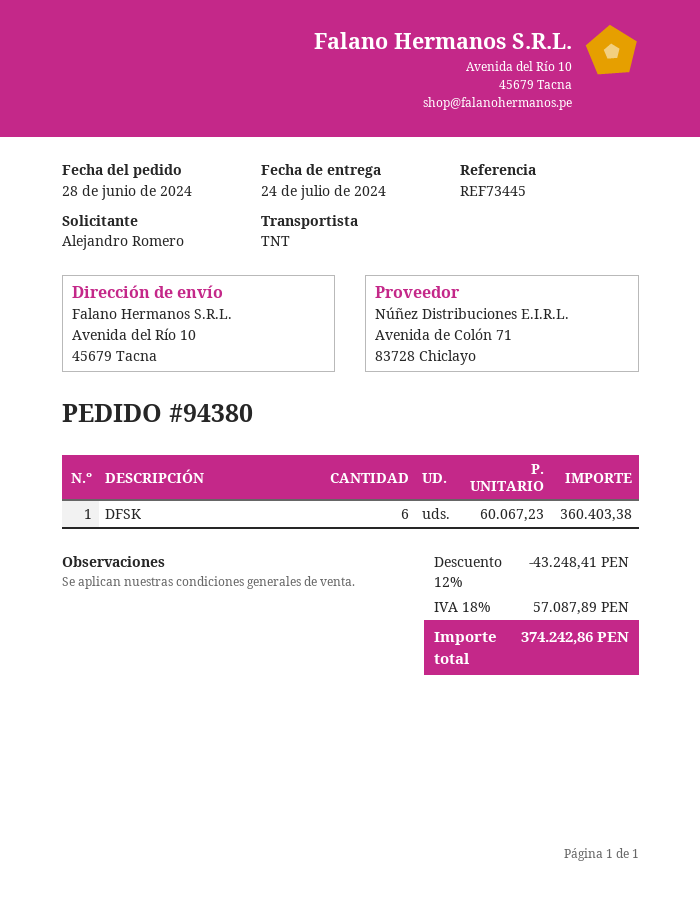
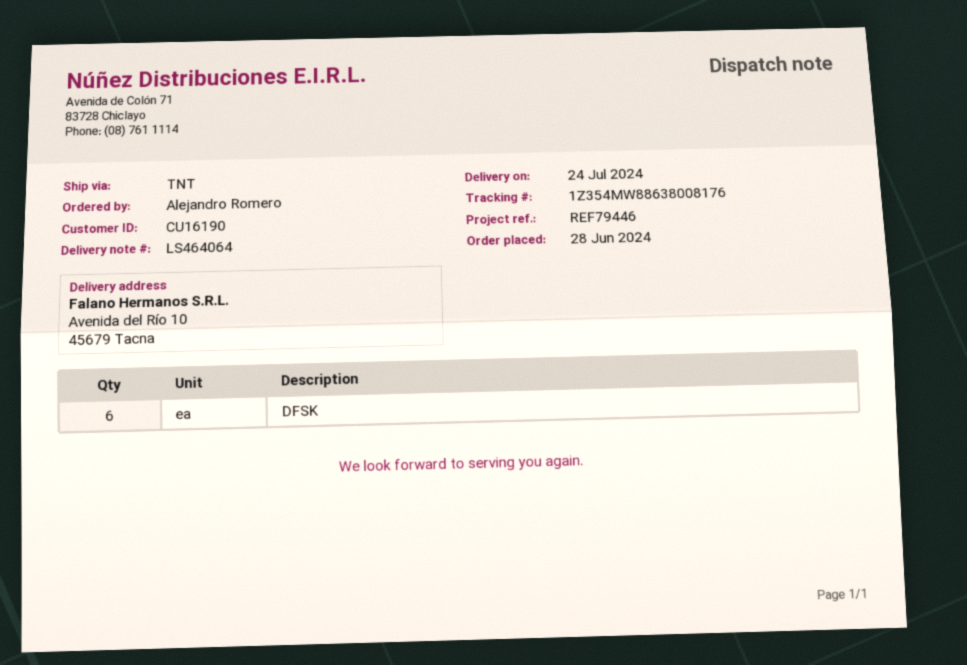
reference: REF73445 -> REF79446

